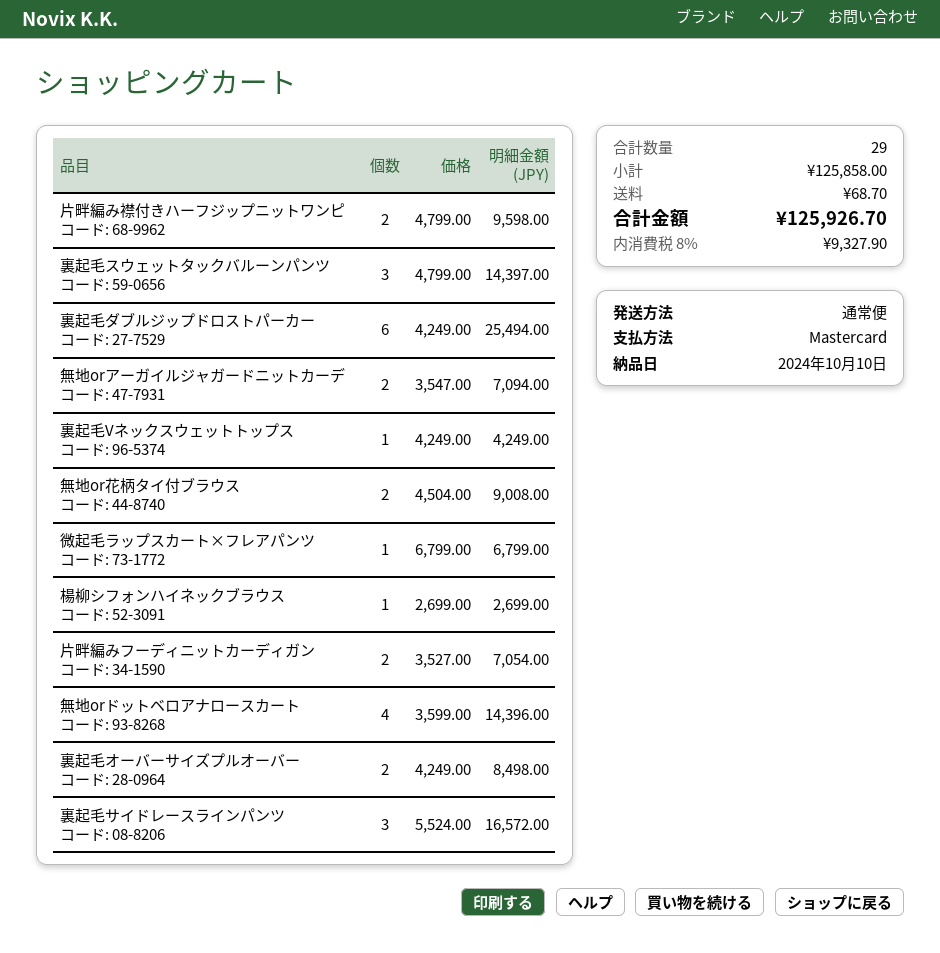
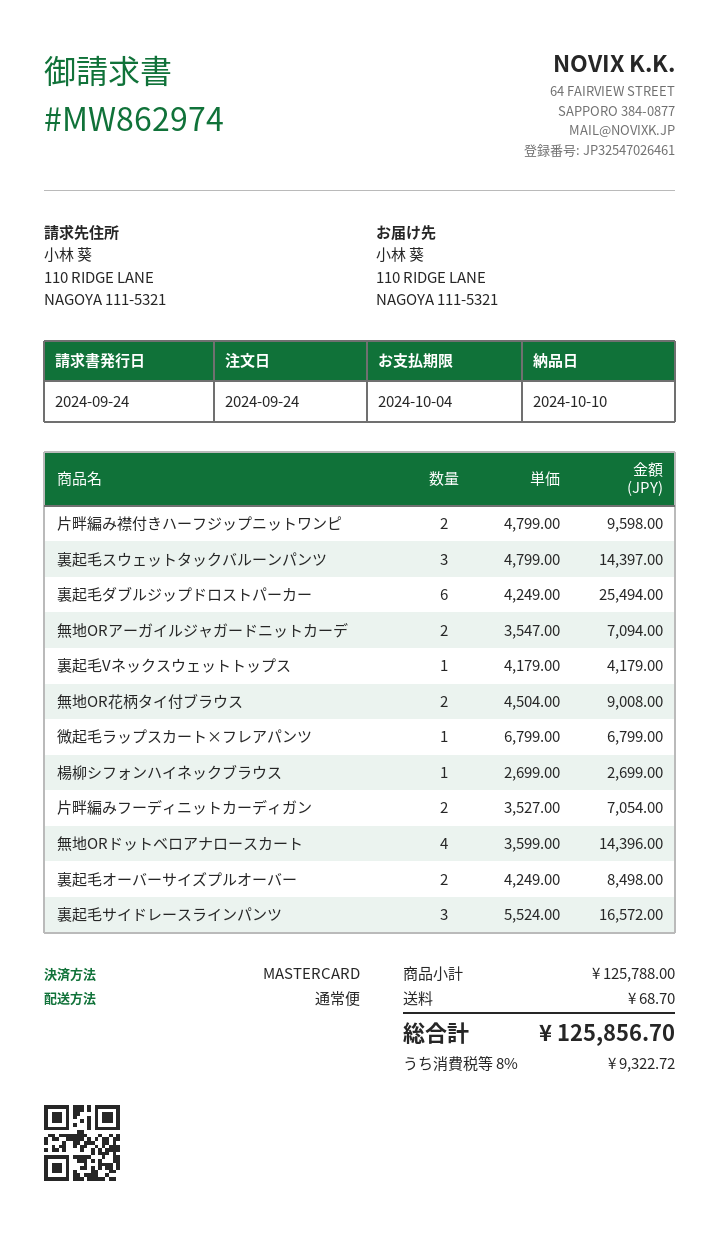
裏起毛Vネックスウェットトップス: 1 x 4249.00 = 4249.00 -> 1 x 4179.00 = 4179.00
subtotal: 125858.00 -> 125788.00
tax: 8% = 9327.90 -> 8% = 9322.72
total: 125926.70 -> 125856.70

